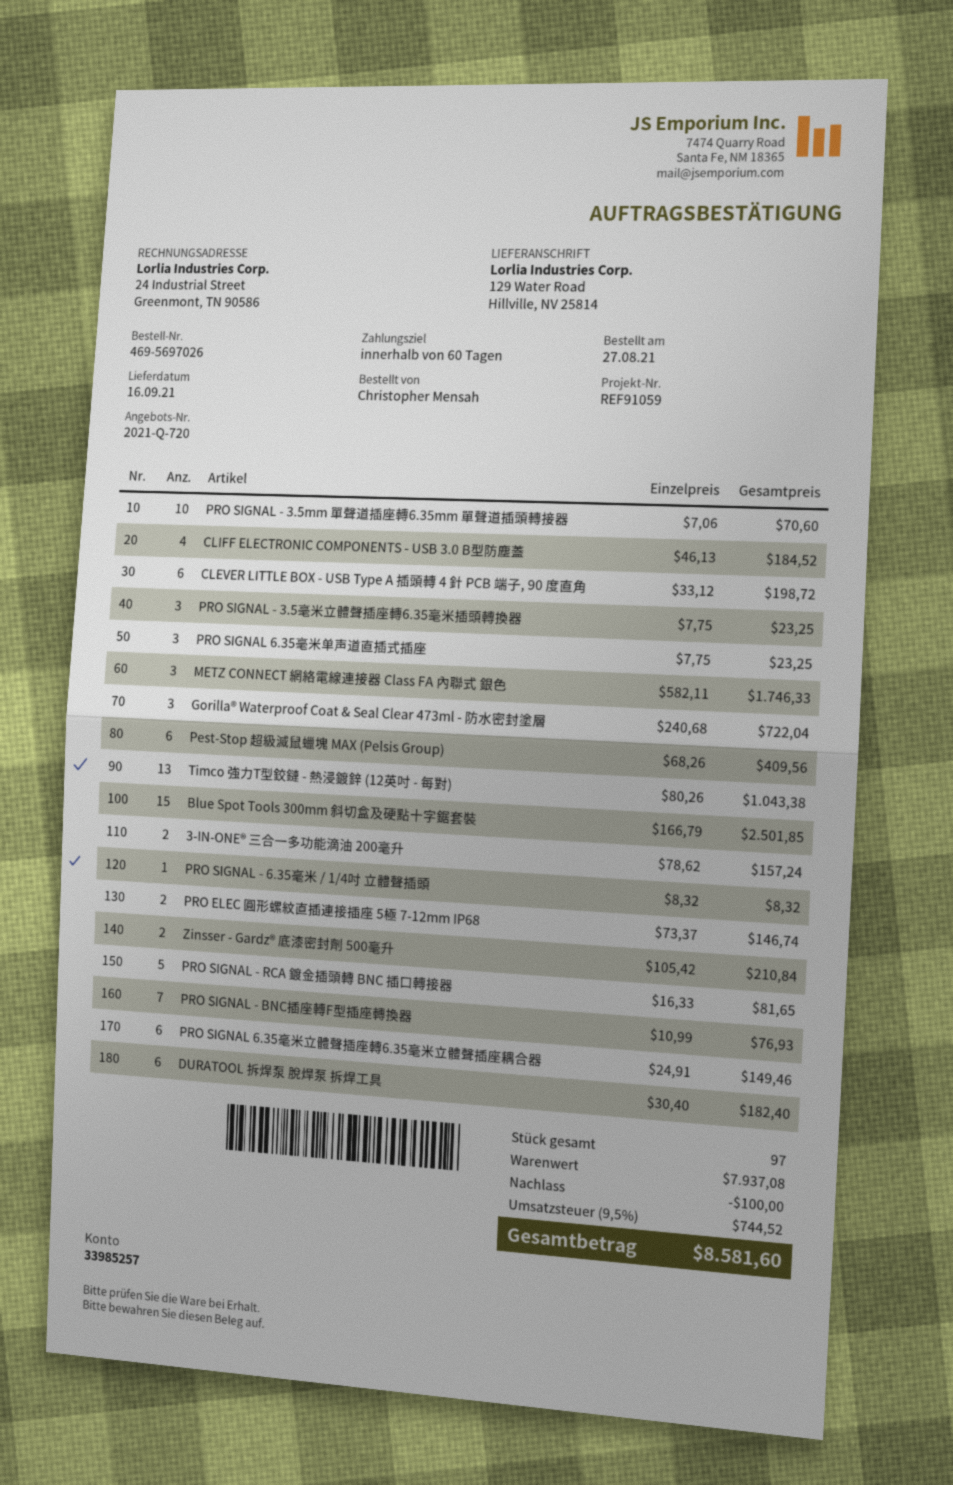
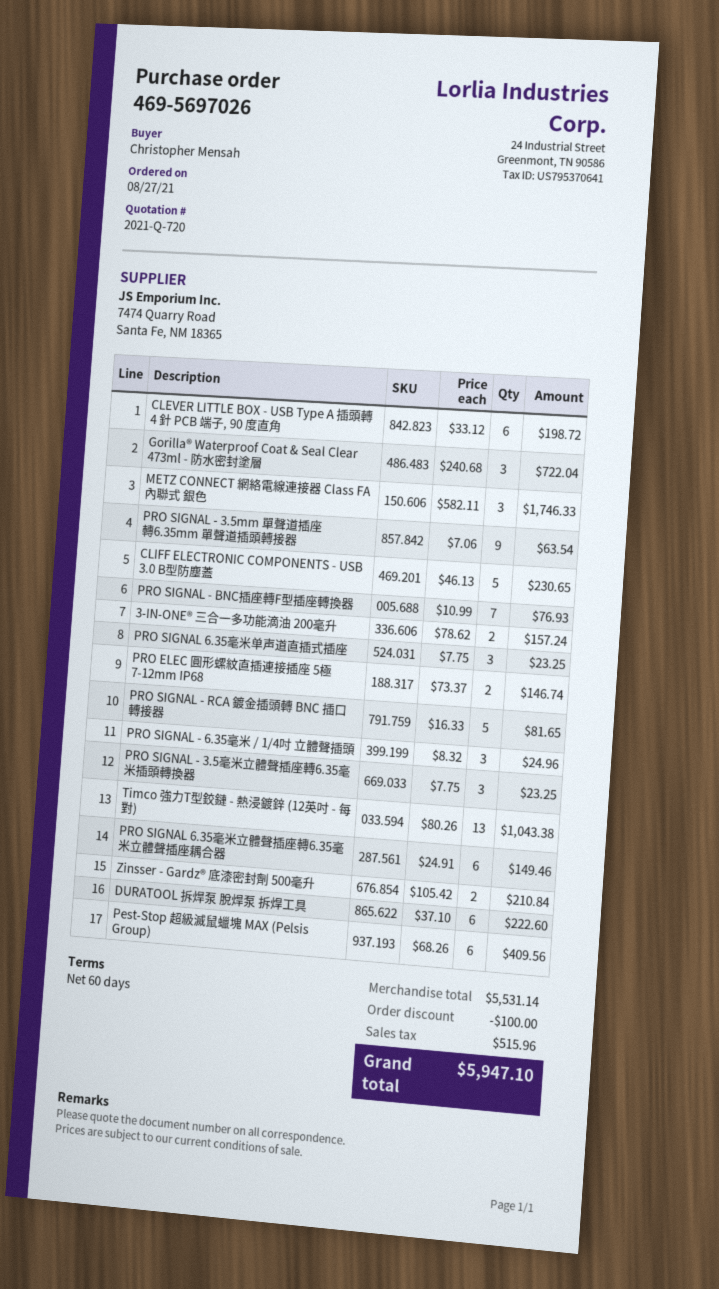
PRO SIGNAL - 3.5mm 單聲道插座轉6.35mm 單聲道插頭轉接器: 10 x 7.06 = 70.60 -> 9 x 7.06 = 63.54
CLIFF ELECTRONIC COMPONENTS - USB 3.0 B型防塵蓋: 4 x 46.13 = 184.52 -> 5 x 46.13 = 230.65
Blue Spot Tools 300mm 斜切盒及硬點十字鋸套裝: 15 x 166.79 = 2501.85 -> none
PRO SIGNAL - 6.35毫米 / 1/4吋 立體聲插頭: 1 x 8.32 = 8.32 -> 3 x 8.32 = 24.96
DURATOOL 拆焊泵 脫焊泵 拆焊工具: 6 x 30.40 = 182.40 -> 6 x 37.10 = 222.60
subtotal: 7937.08 -> 5531.14
tax: 744.52 -> 515.96
total: 8581.60 -> 5947.10

